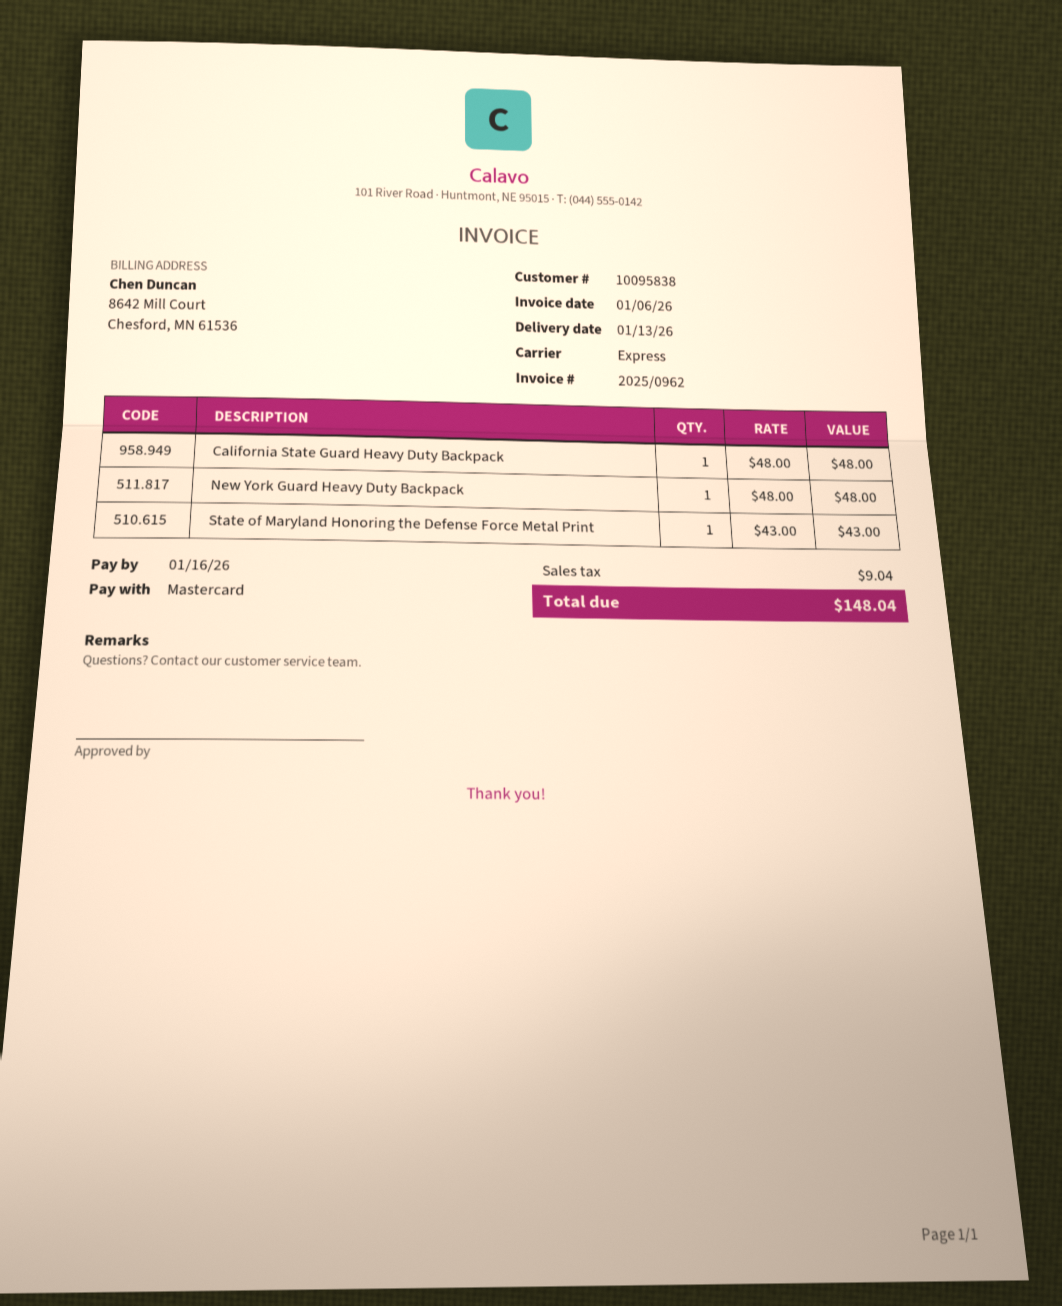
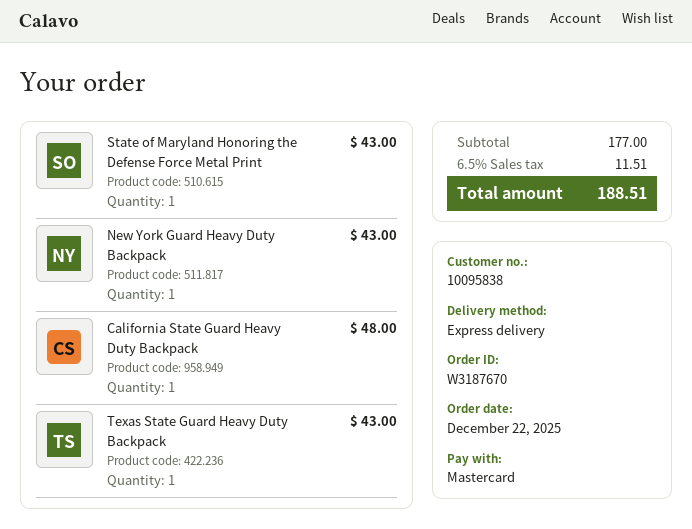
New York Guard Heavy Duty Backpack: 1 for 48.00 -> 1 for 43.00
Texas State Guard Heavy Duty Backpack: none -> 1 for 43.00
tax: 9.04 -> 11.51
total: 148.04 -> 188.51

